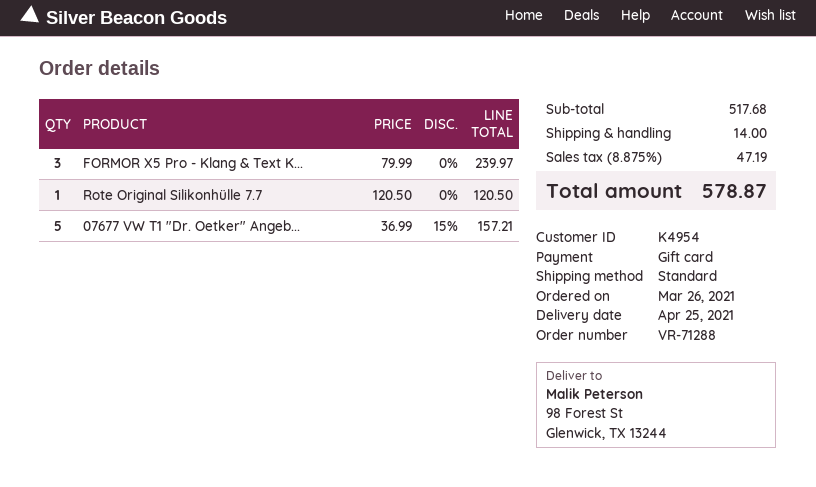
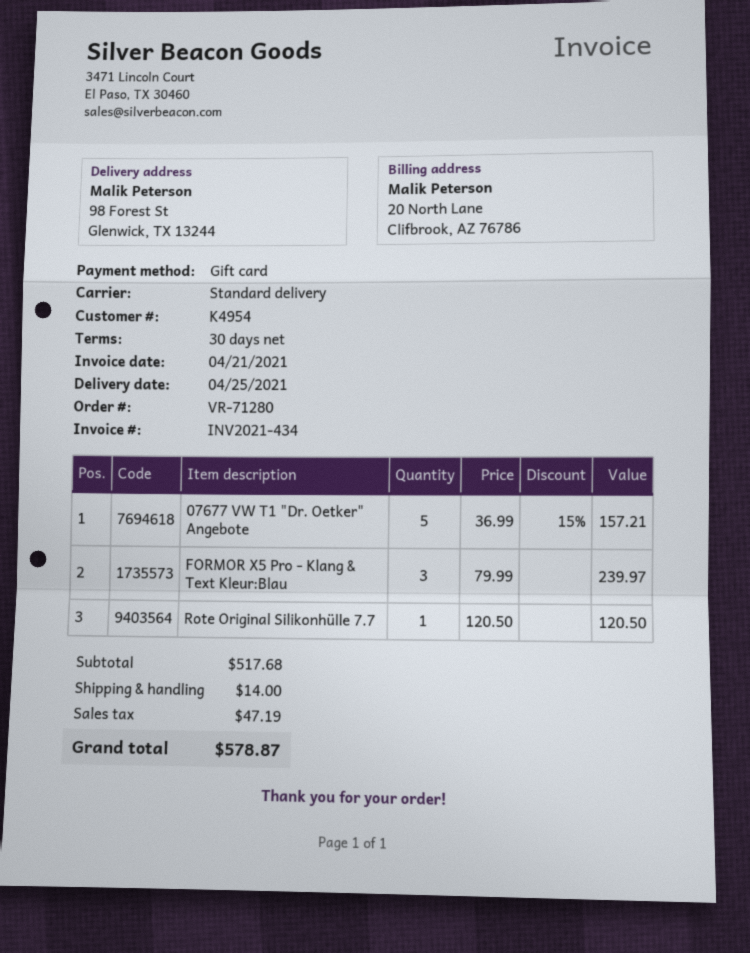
order number: VR-71288 -> VR-71280

